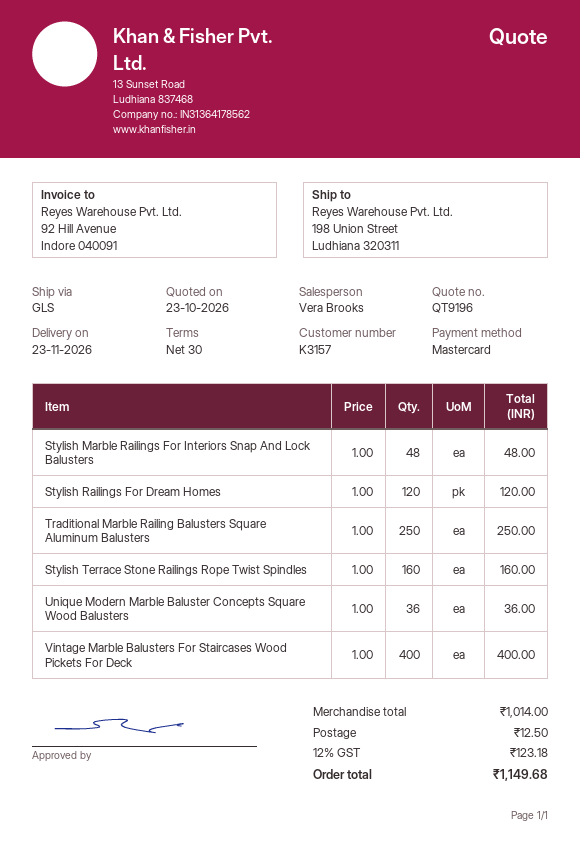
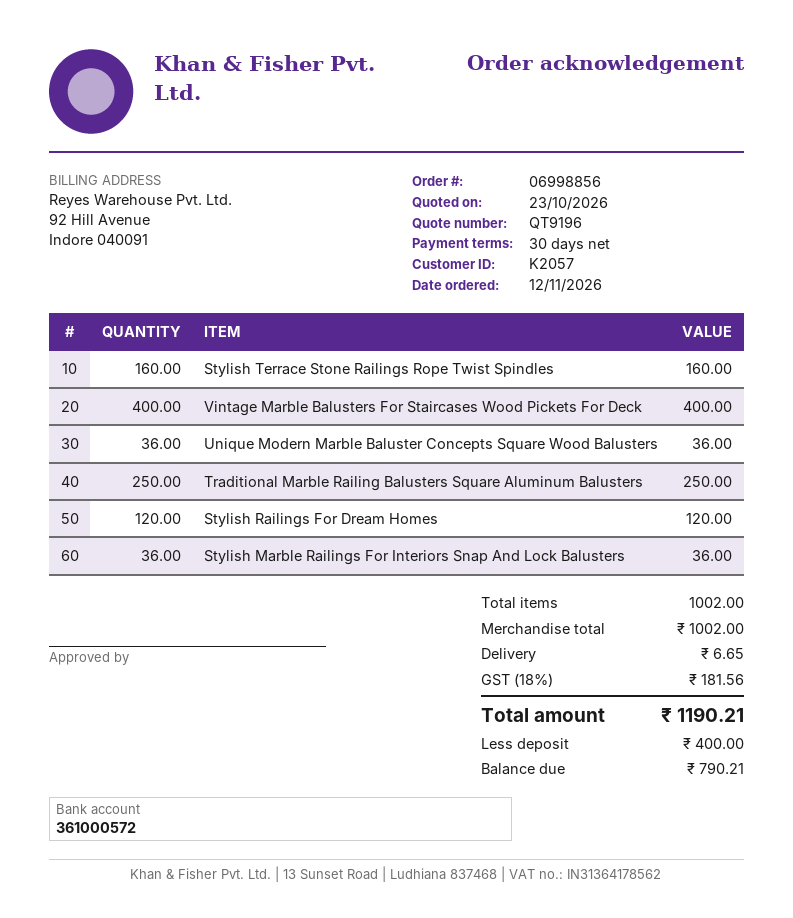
customer number: K3157 -> K2057
Stylish Marble Railings For Interiors Snap And Lock Balusters: 48 for 48.00 -> 36 for 36.00
subtotal: 1014.00 -> 1002.00
shipping: 12.50 -> 6.65
tax: 12% = 123.18 -> 18% = 181.56
total: 1149.68 -> 1190.21

